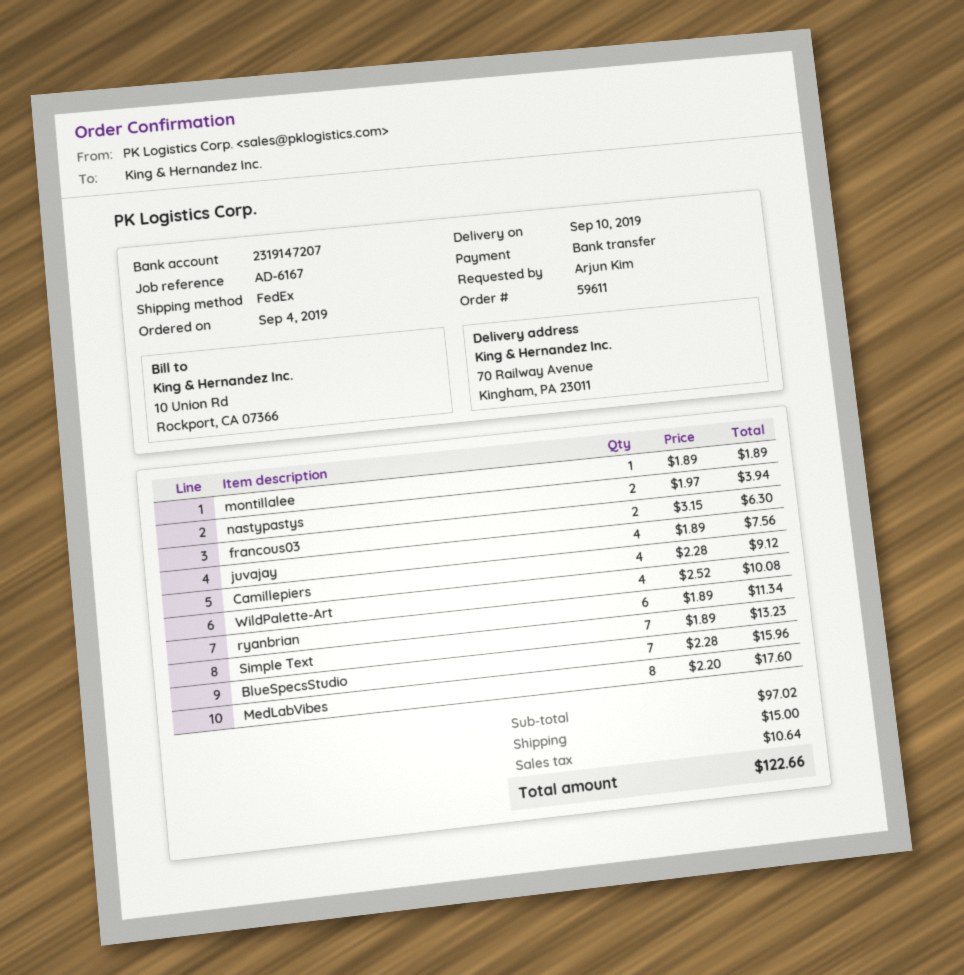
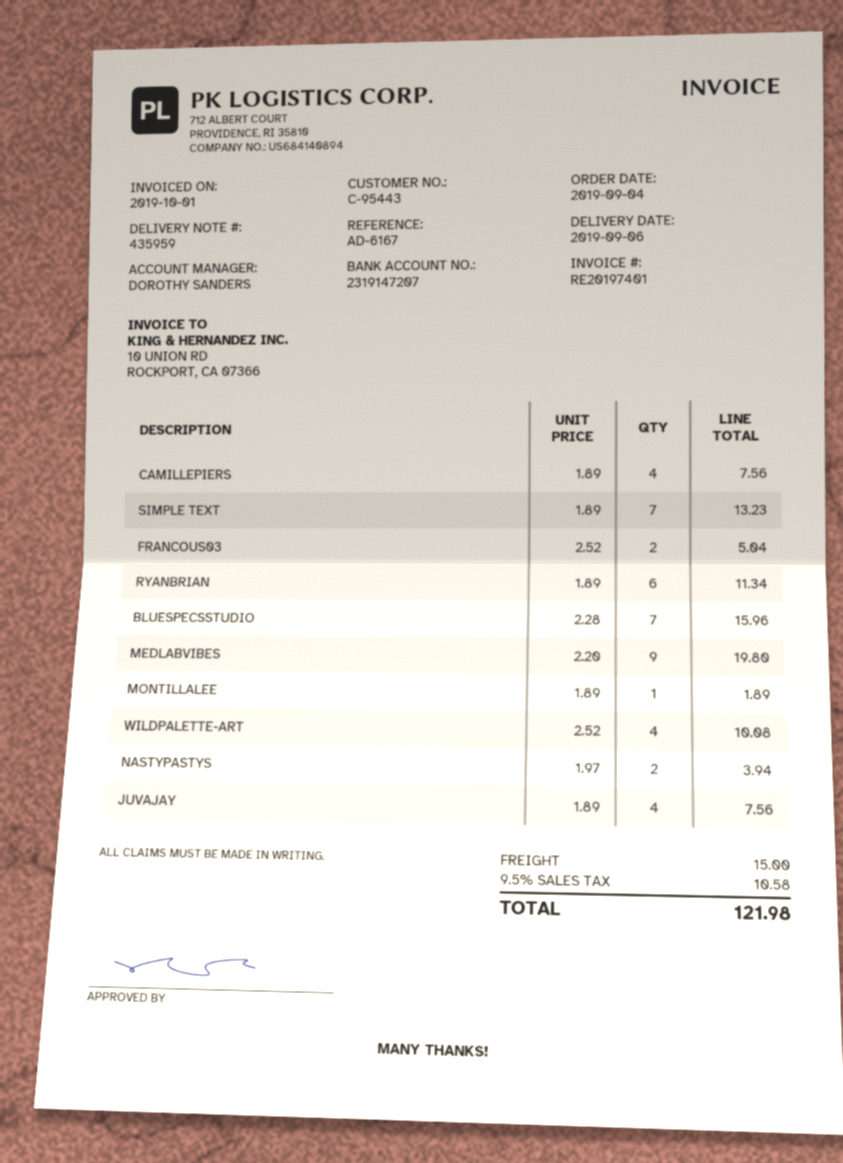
delivery date: 2019-09-10 -> 2019-09-06
francous03: 2 x 3.15 = 6.30 -> 2 x 2.52 = 5.04
Camillepiers: 4 x 2.28 = 9.12 -> 4 x 1.89 = 7.56
MedLabVibes: 8 x 2.20 = 17.60 -> 9 x 2.20 = 19.80
tax: 10.64 -> 10.58
total: 122.66 -> 121.98

